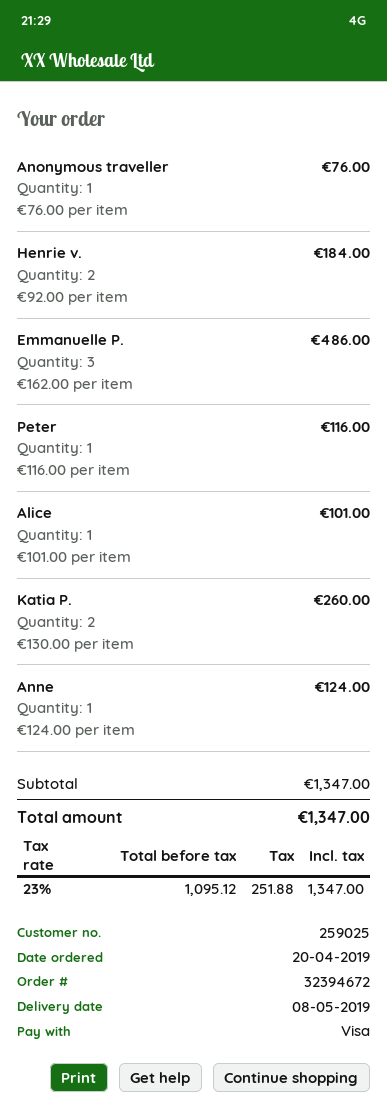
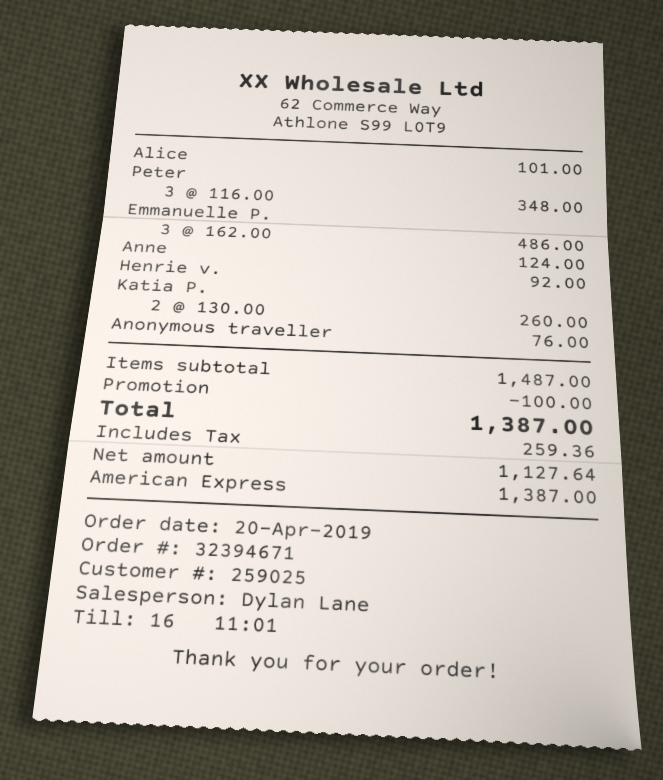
order number: 32394672 -> 32394671
payment method: Visa -> American Express
Henrie v.: 2 x 92.00 = 184.00 -> 1 x 92.00 = 92.00
Peter: 1 x 116.00 = 116.00 -> 3 x 116.00 = 348.00
subtotal: 1347.00 -> 1487.00
discount: none -> 100.00
net: 1095.12 -> 1127.64
tax: 251.88 -> 259.36
total: 1347.00 -> 1387.00

